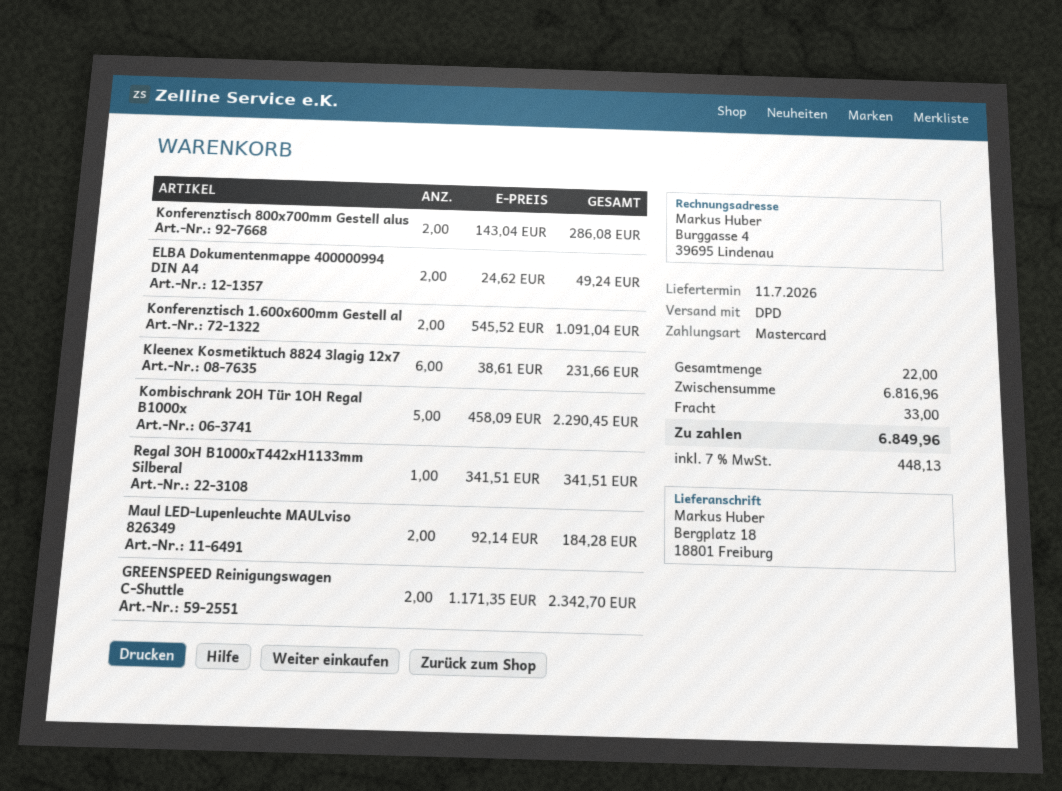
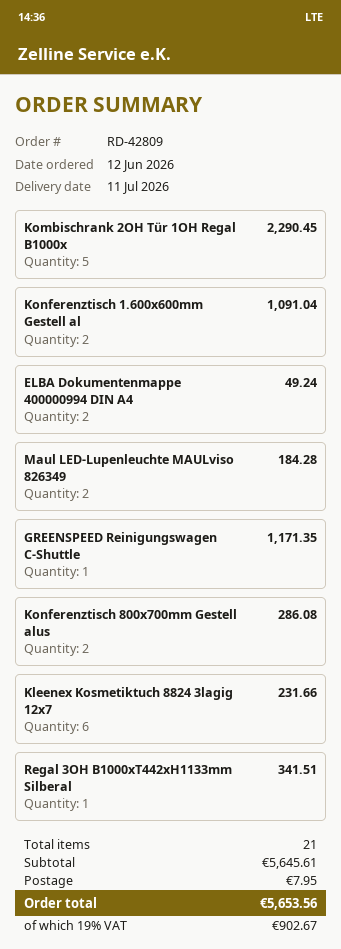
GREENSPEED Reinigungswagen C-Shuttle: 2 for 2342.70 -> 1 for 1171.35
total quantity: 22 -> 21
subtotal: 6816.96 -> 5645.61
shipping: 33.00 -> 7.95
tax: 7% = 448.13 -> 19% = 902.67
total: 6849.96 -> 5653.56

